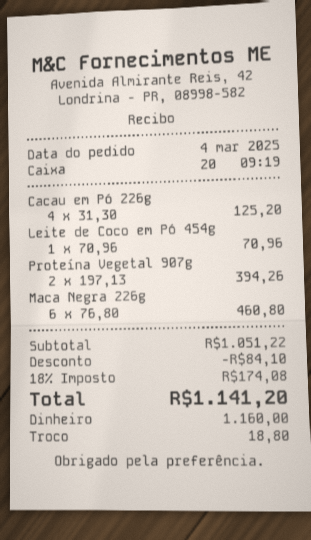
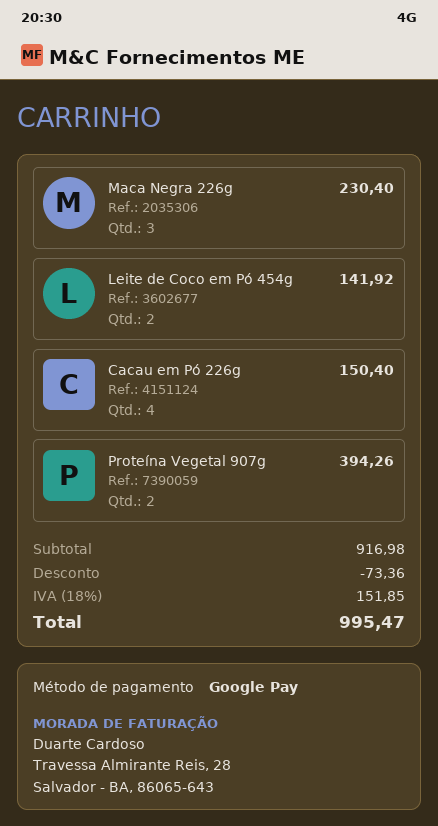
payment method: cash -> Google Pay
Cacau em Pó 226g: 4 for 125.20 -> 4 for 150.40
Leite de Coco em Pó 454g: 1 for 70.96 -> 2 for 141.92
Maca Negra 226g: 6 for 460.80 -> 3 for 230.40
subtotal: 1051.22 -> 916.98
discount: 84.10 -> 73.36
tax: 18% = 174.08 -> 18% = 151.85
total: 1141.20 -> 995.47

